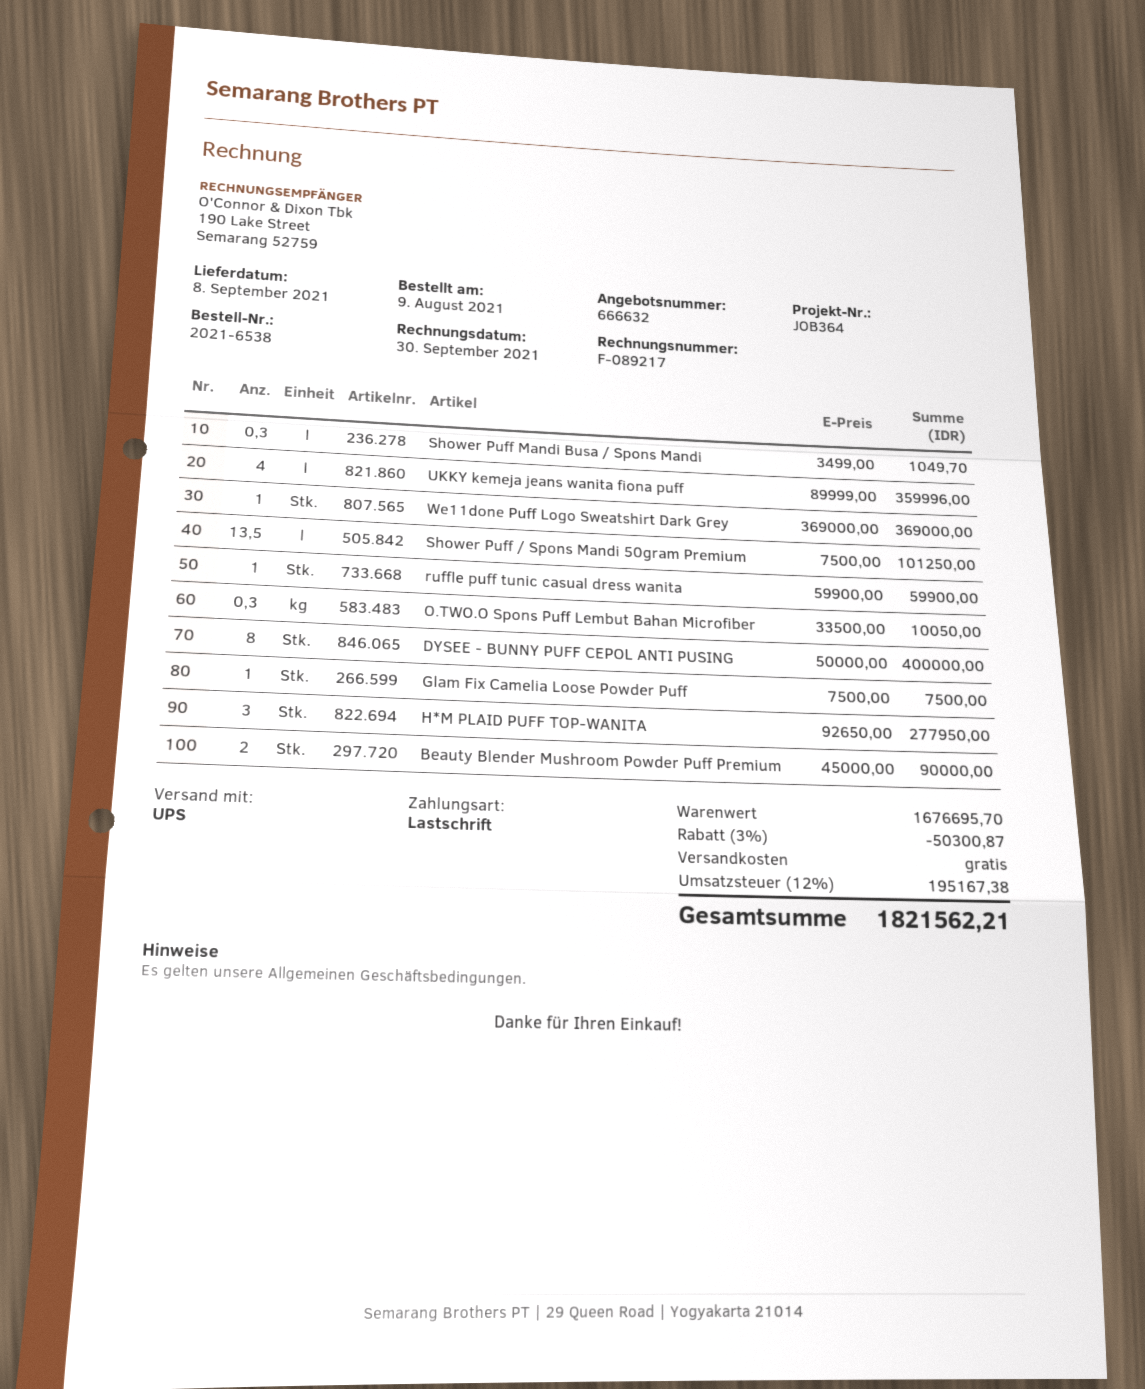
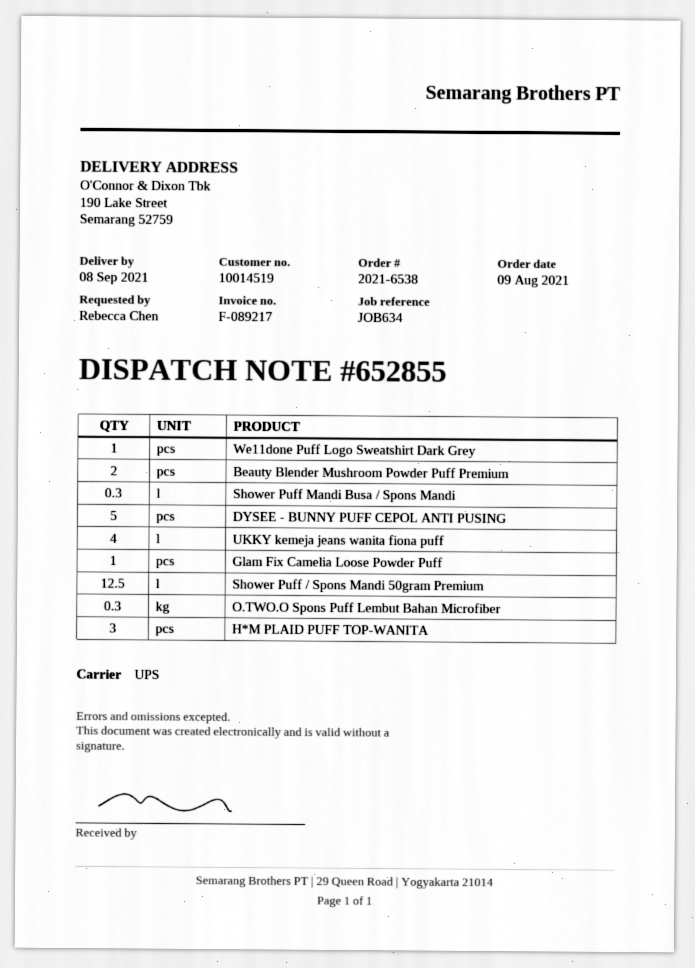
reference: JOB364 -> JOB634
Shower Puff / Spons Mandi 50gram Premium: 13.5 -> 12.5
ruffle puff tunic casual dress wanita: 1 -> none
DYSEE - BUNNY PUFF CEPOL ANTI PUSING: 8 -> 5

